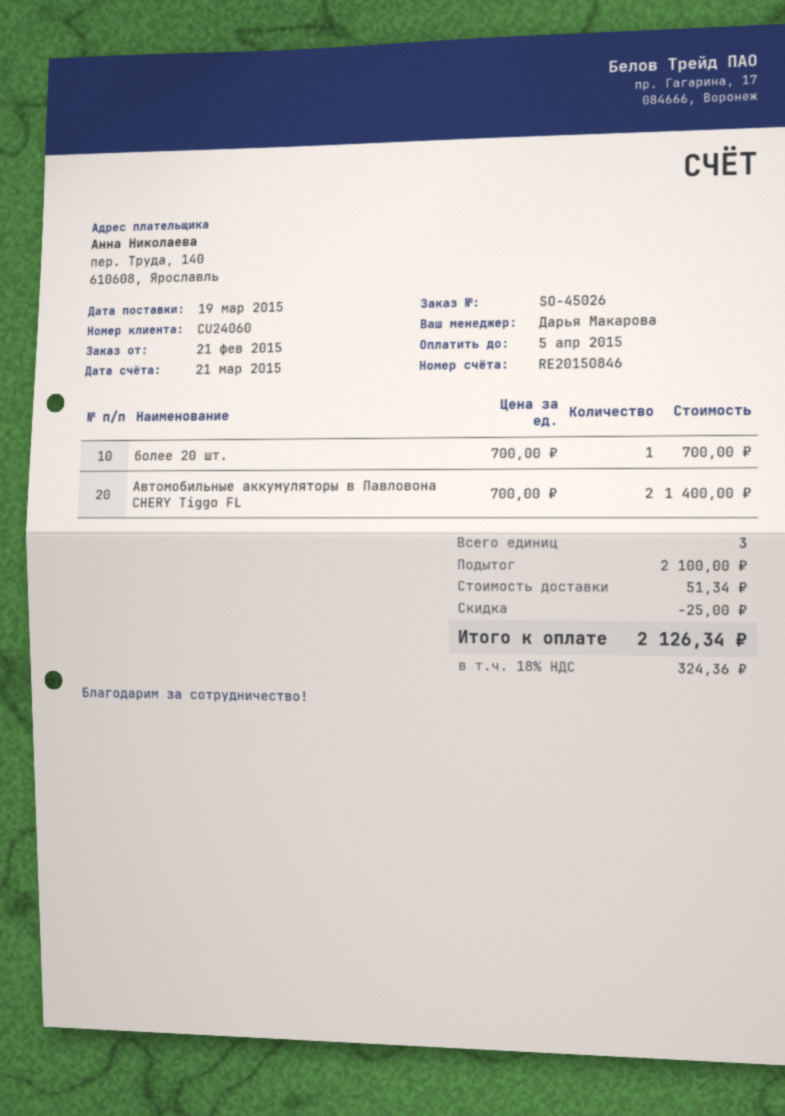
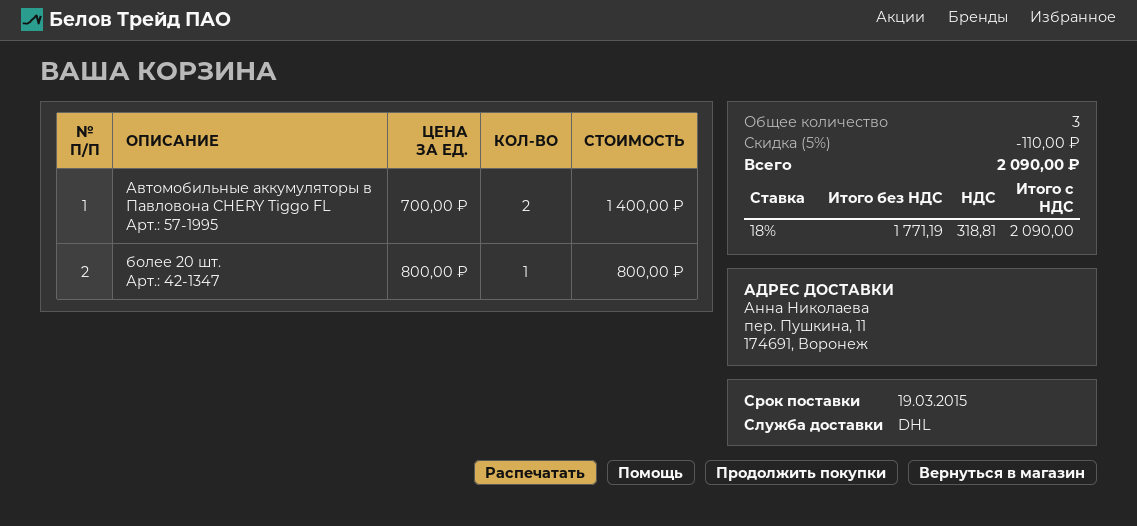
более 20 шт.: 1 x 700.00 = 700.00 -> 1 x 800.00 = 800.00
discount: 25.00 -> 110.00
shipping: 51.34 -> none
tax: 18% = 324.36 -> 18% = 318.81
total: 2126.34 -> 2090.00

